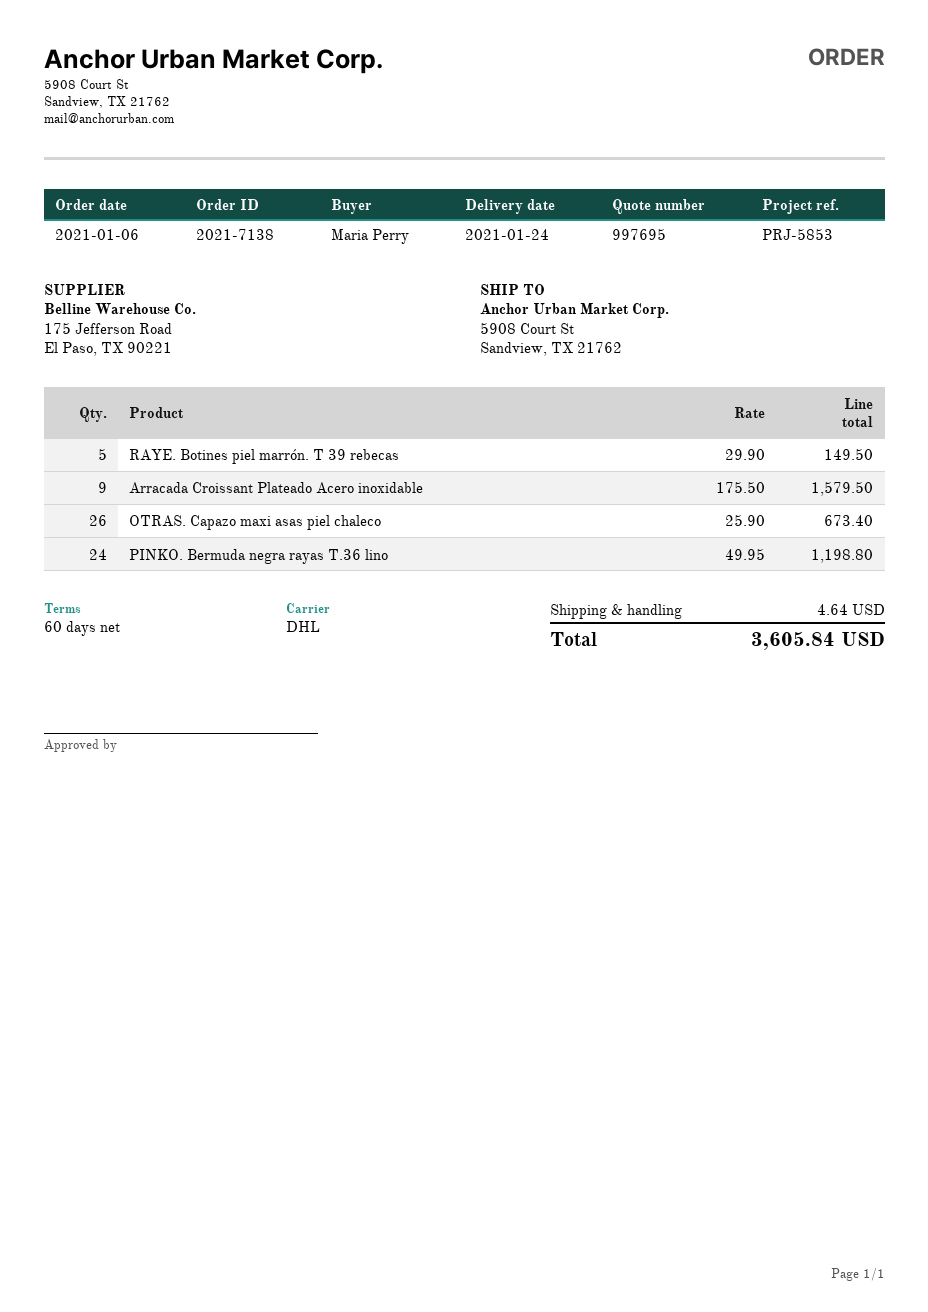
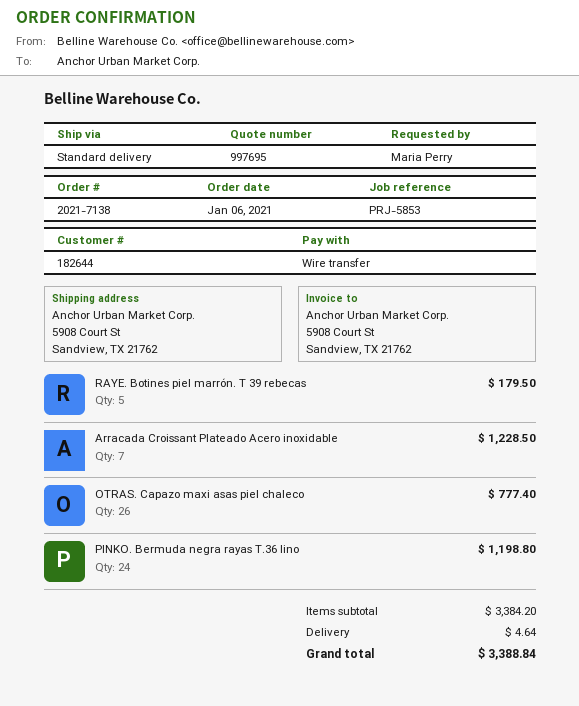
shipping method: DHL -> standard
RAYE. Botines piel marrón. T 39 rebecas: 5 for 149.50 -> 5 for 179.50
Arracada Croissant Plateado Acero inoxidable: 9 for 1579.50 -> 7 for 1228.50
OTRAS. Capazo maxi asas piel chaleco: 26 for 673.40 -> 26 for 777.40
total: 3605.84 -> 3388.84

